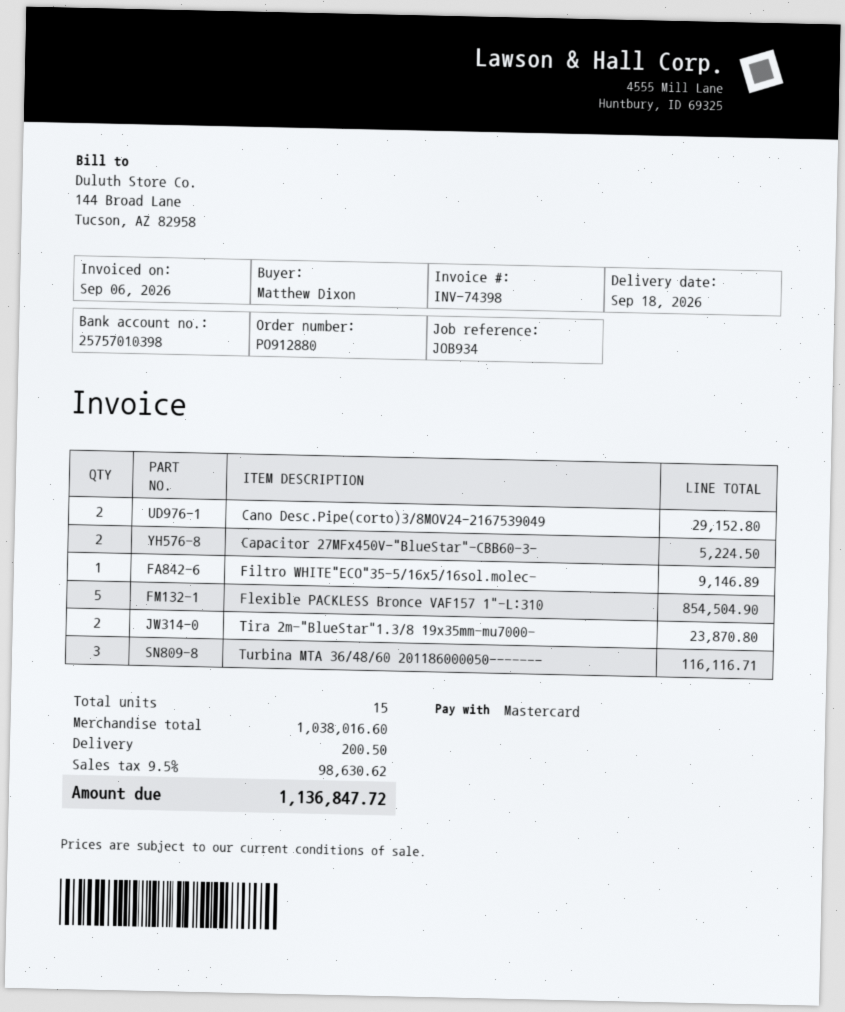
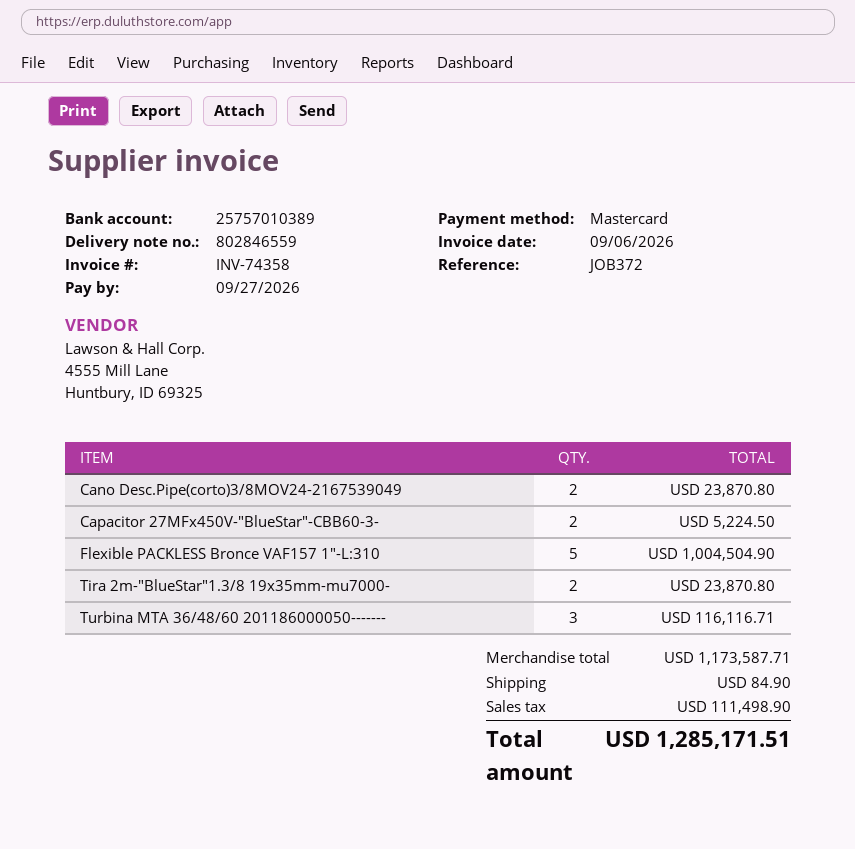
invoice number: INV-74398 -> INV-74358
reference: JOB934 -> JOB372
bank account: 25757010398 -> 25757010389
Cano Desc.Pipe(corto)3/8MOV24-2167539049: 2 for 29152.80 -> 2 for 23870.80
Filtro WHITE"ECO"35-5/16x5/16sol.molec-: 1 for 9146.89 -> none
Flexible PACKLESS Bronce VAF157 1"-L:310: 5 for 854504.90 -> 5 for 1004504.90
subtotal: 1038016.60 -> 1173587.71
shipping: 200.50 -> 84.90
tax: 98630.62 -> 111498.90
total: 1136847.72 -> 1285171.51

